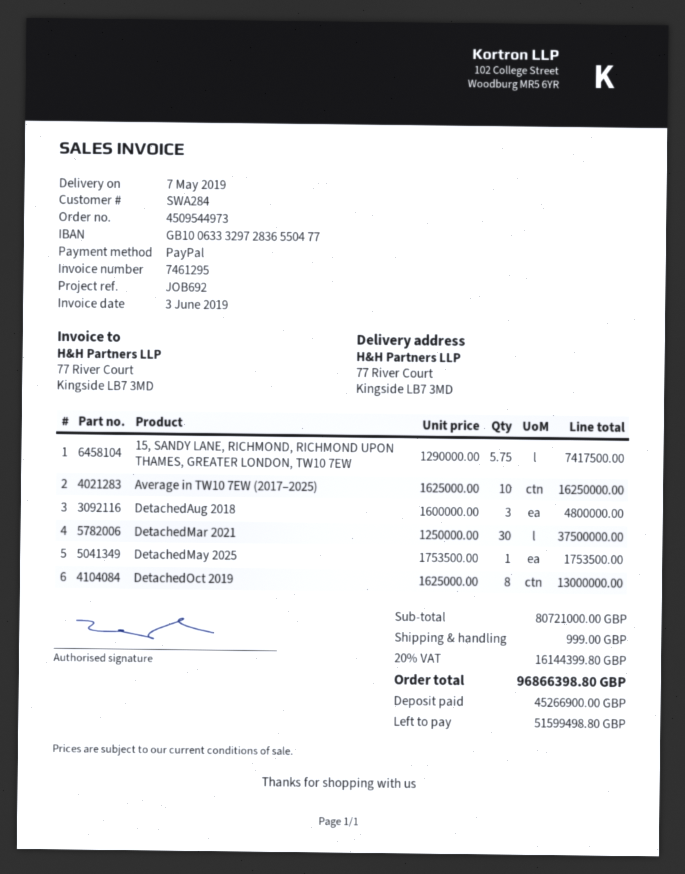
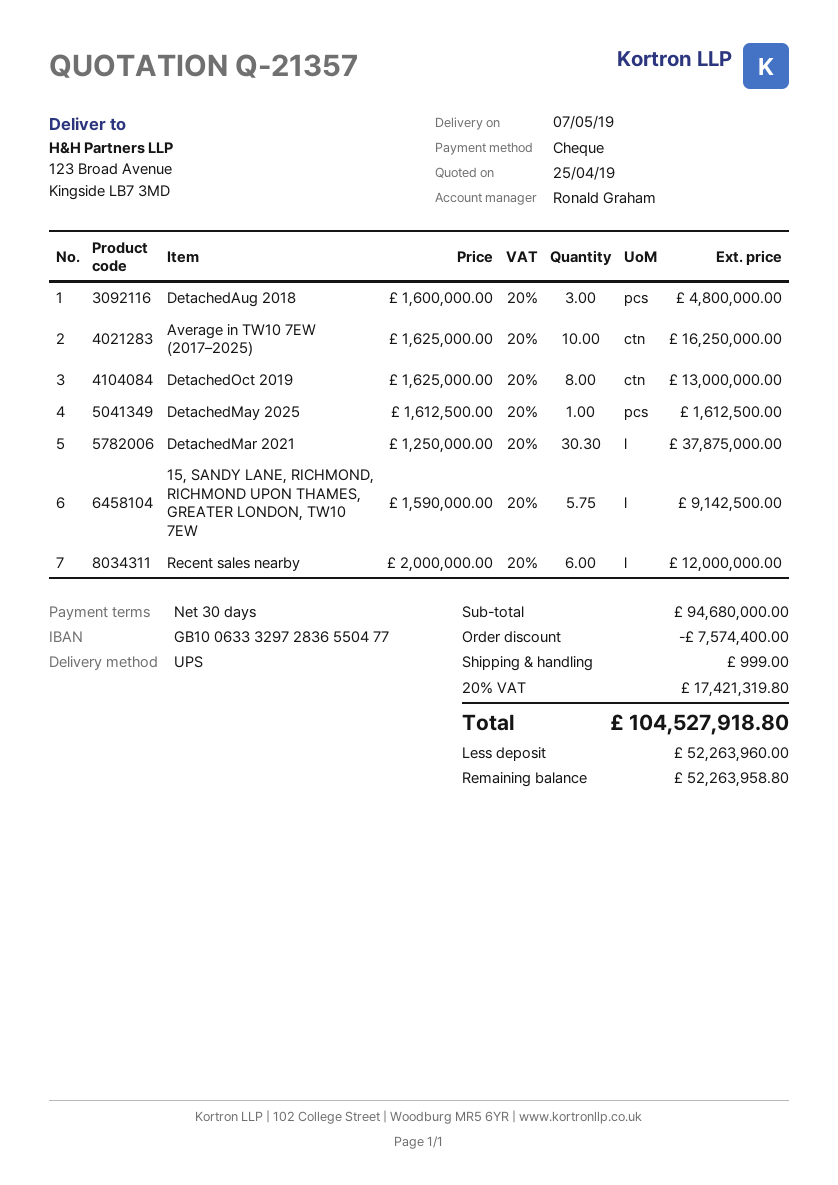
payment method: PayPal -> cheque
ship to: 77 River Court, Kingside LB7 3MD -> 123 Broad Avenue, Kingside LB7 3MD
15, SANDY LANE, RICHMOND, RICHMOND UPON THAMES, GREATER LONDON, TW10 7EW: 5.75 x 1290000.00 = 7417500.00 -> 5.75 x 1590000.00 = 9142500.00
DetachedMar 2021: 30 x 1250000.00 = 37500000.00 -> 30.3 x 1250000.00 = 37875000.00
DetachedMay 2025: 1 x 1753500.00 = 1753500.00 -> 1 x 1612500.00 = 1612500.00
Recent sales nearby: none -> 6 x 2000000.00 = 12000000.00
subtotal: 80721000.00 -> 94680000.00
discount: none -> 7574400.00
tax: 20% = 16144399.80 -> 20% = 17421319.80
total: 96866398.80 -> 104527918.80
deposit: 45266900.00 -> 52263960.00
balance: 51599498.80 -> 52263958.80

